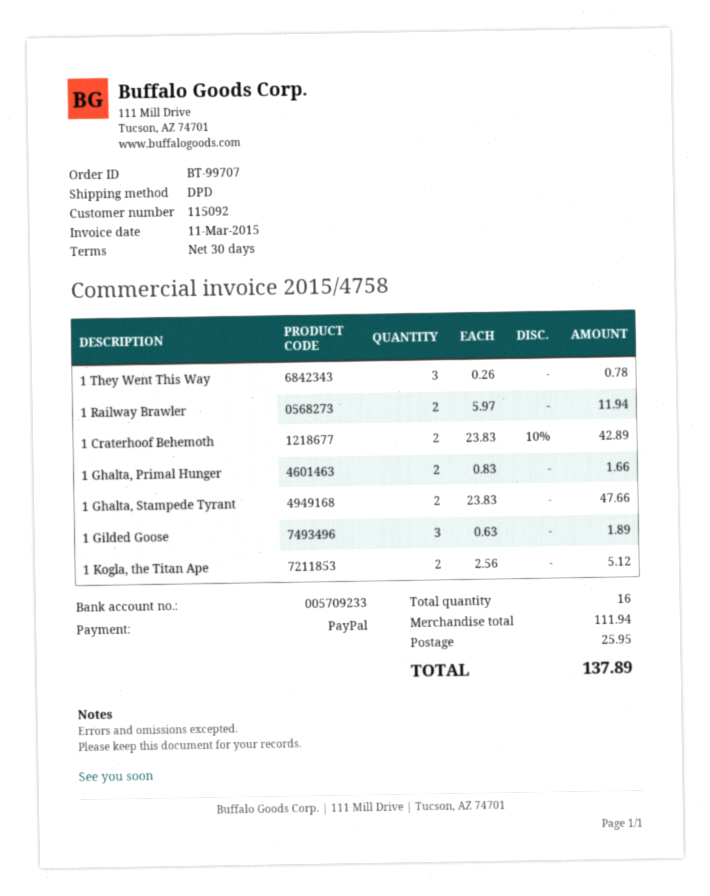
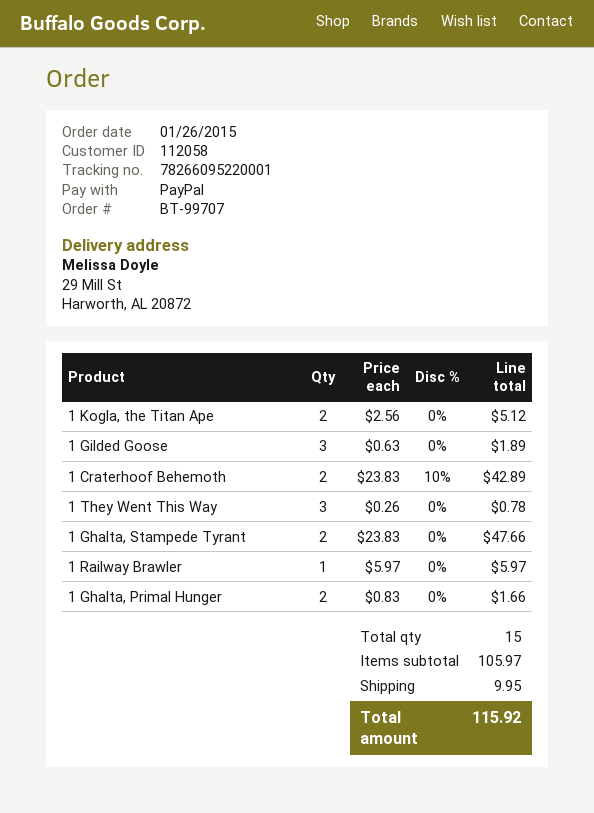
customer number: 115092 -> 112058
1 Railway Brawler: 2 x 5.97 = 11.94 -> 1 x 5.97 = 5.97
total quantity: 16 -> 15
subtotal: 111.94 -> 105.97
shipping: 25.95 -> 9.95
total: 137.89 -> 115.92

